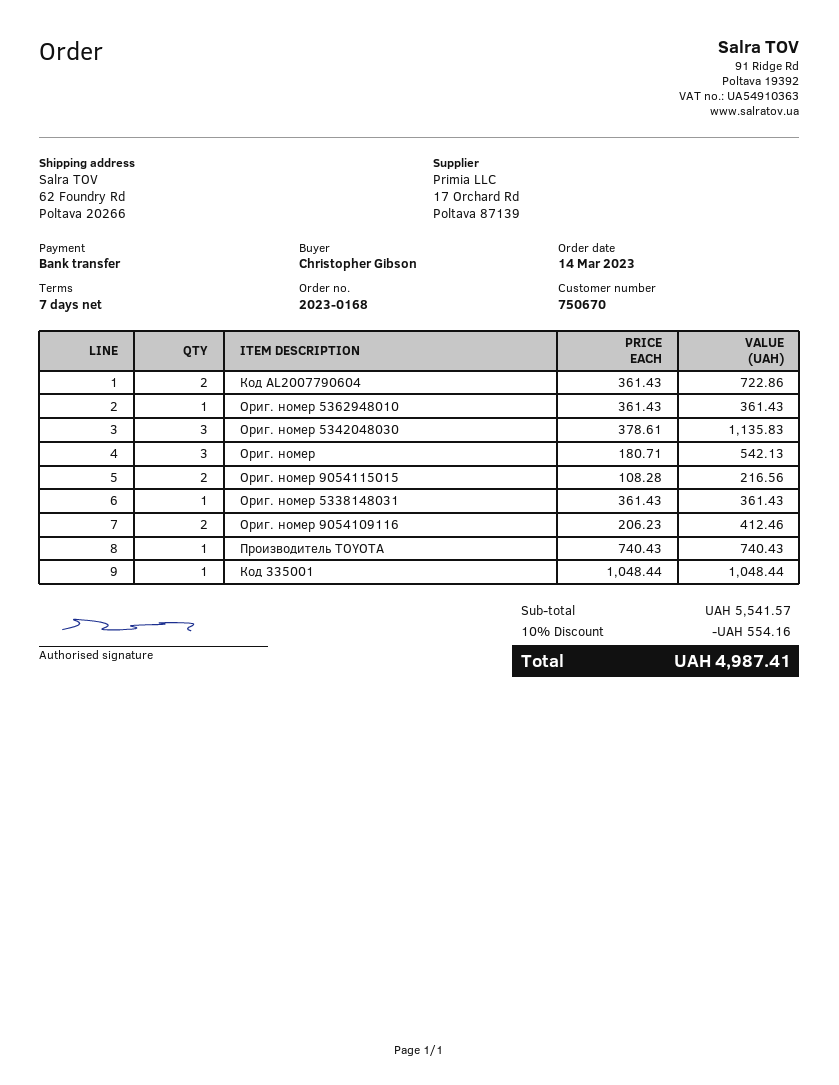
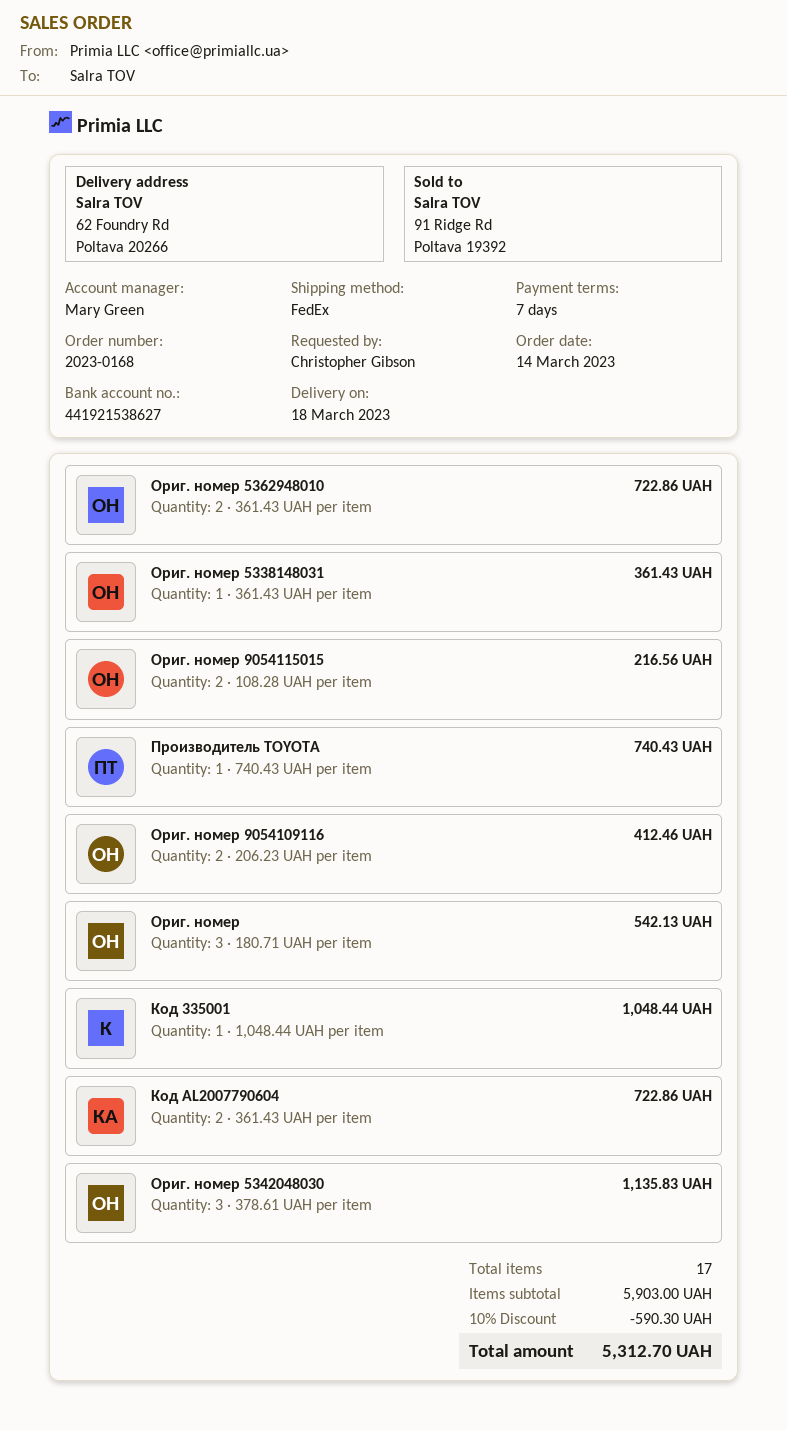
Ориг. номер 5362948010: 1 x 361.43 = 361.43 -> 2 x 361.43 = 722.86
subtotal: 5541.57 -> 5903.00
discount: 10% = 554.16 -> 10% = 590.30
total: 4987.41 -> 5312.70

